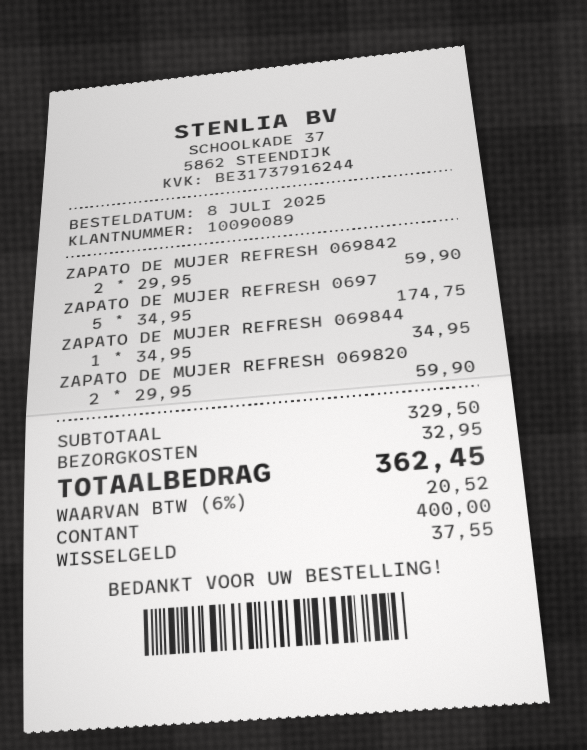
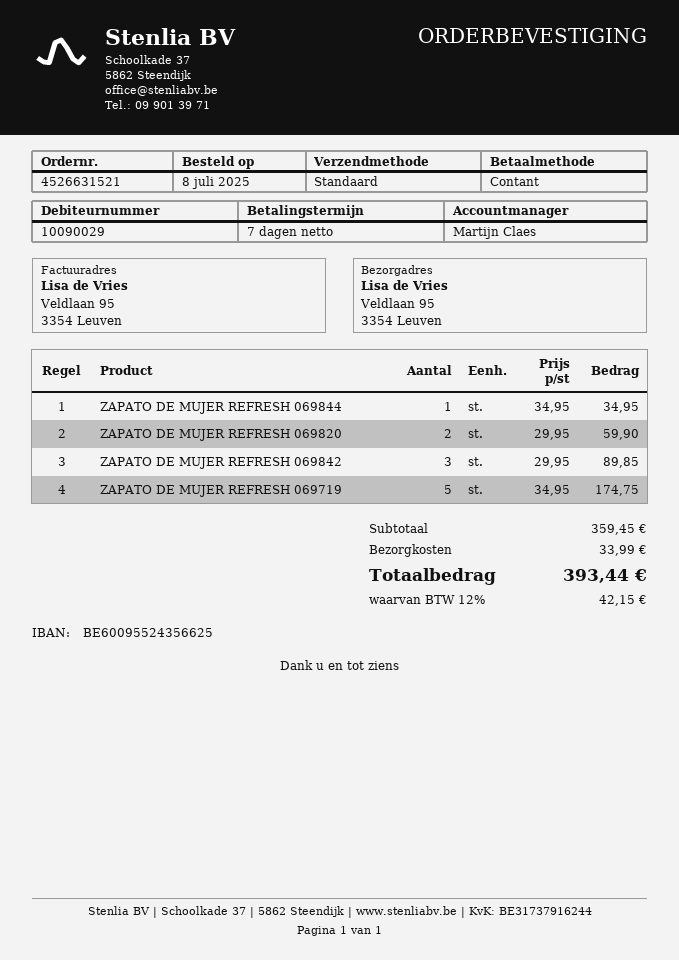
customer number: 10090089 -> 10090029
ZAPATO DE MUJER REFRESH 069842: 2 x 29.95 = 59.90 -> 3 x 29.95 = 89.85
subtotal: 329.50 -> 359.45
shipping: 32.95 -> 33.99
tax: 6% = 20.52 -> 12% = 42.15
total: 362.45 -> 393.44

